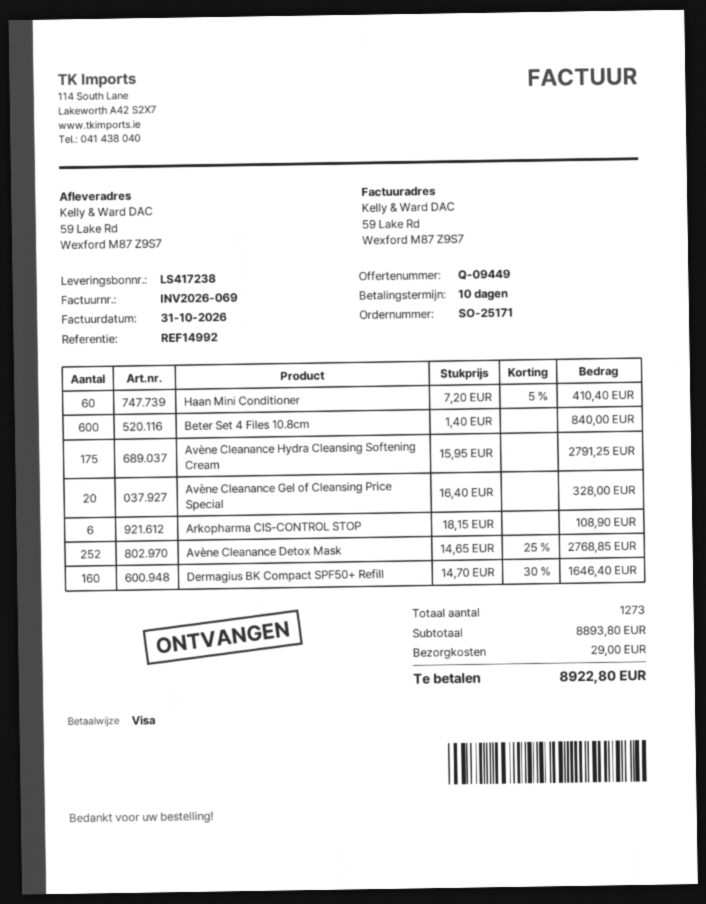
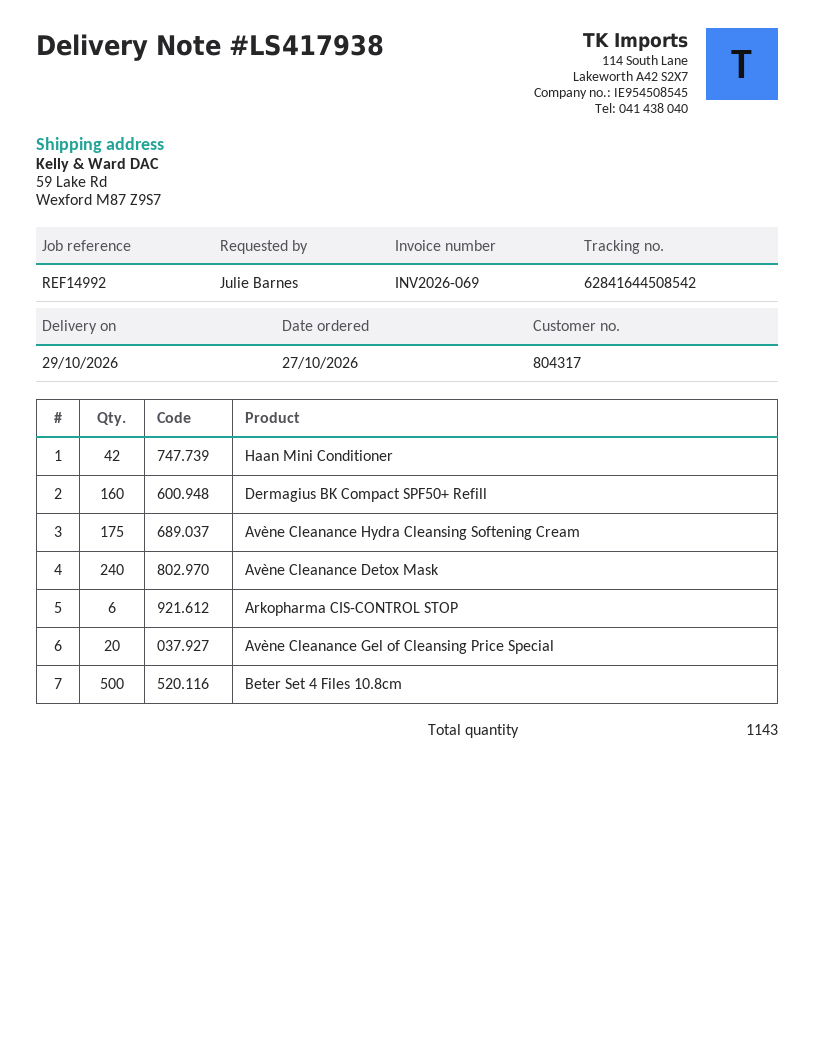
delivery note number: LS417238 -> LS417938
Haan Mini Conditioner: 60 -> 42
Beter Set 4 Files 10.8cm: 600 -> 500
Avène Cleanance Detox Mask: 252 -> 240
total quantity: 1273 -> 1143

